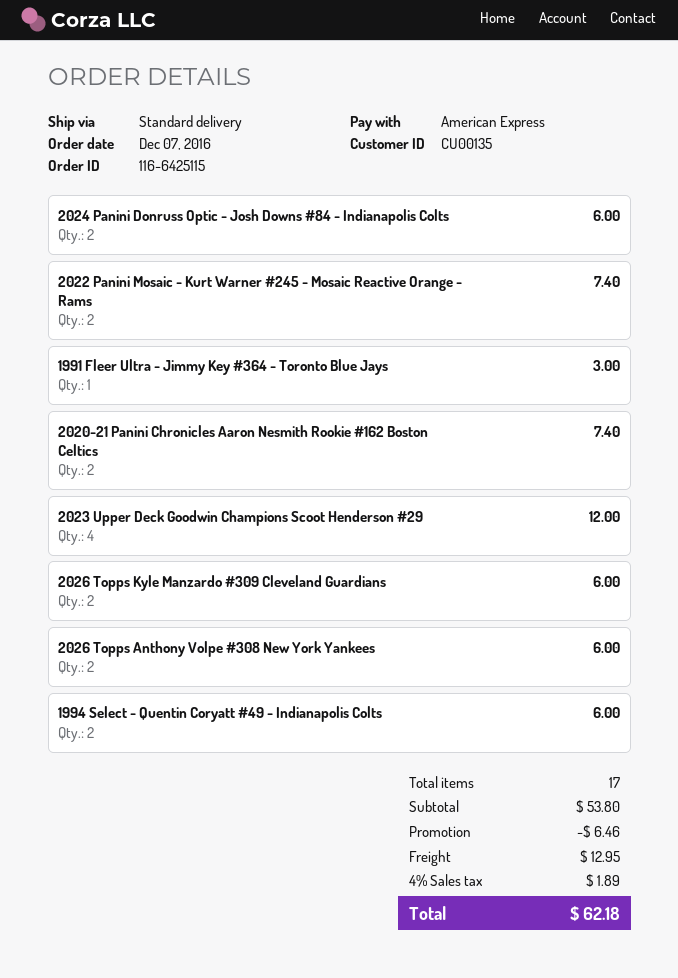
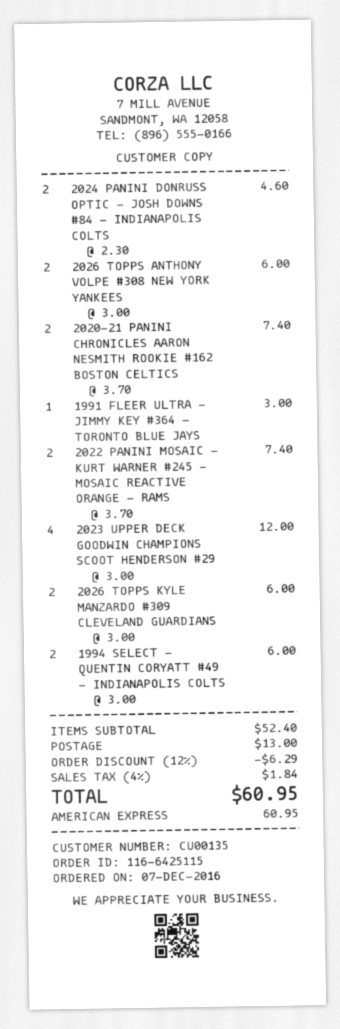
2024 Panini Donruss Optic - Josh Downs #84 - Indianapolis Colts: 2 for 6.00 -> 2 for 4.60
subtotal: 53.80 -> 52.40
discount: 6.46 -> 6.29
shipping: 12.95 -> 13.00
tax: 4% = 1.89 -> 4% = 1.84
total: 62.18 -> 60.95

